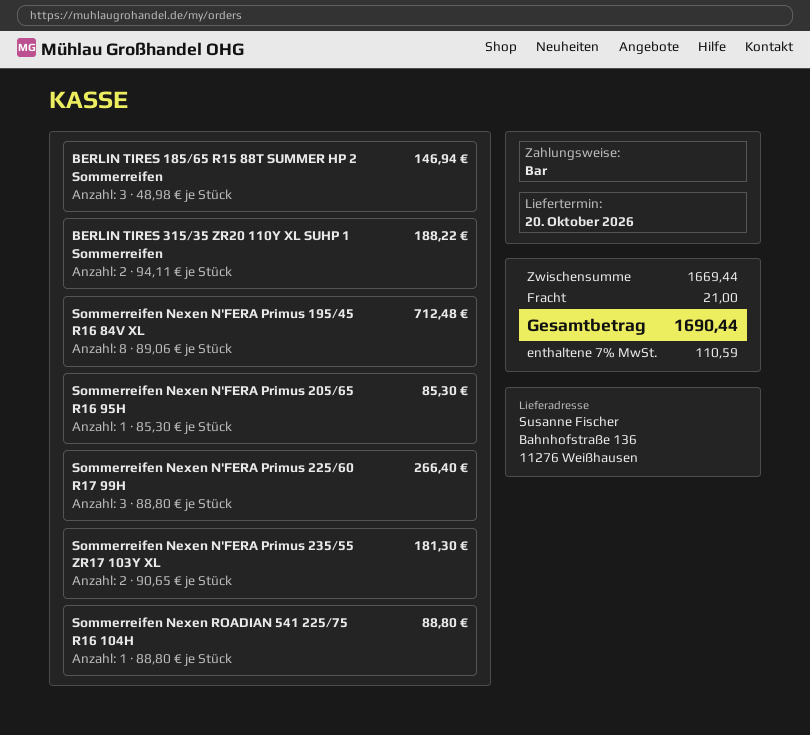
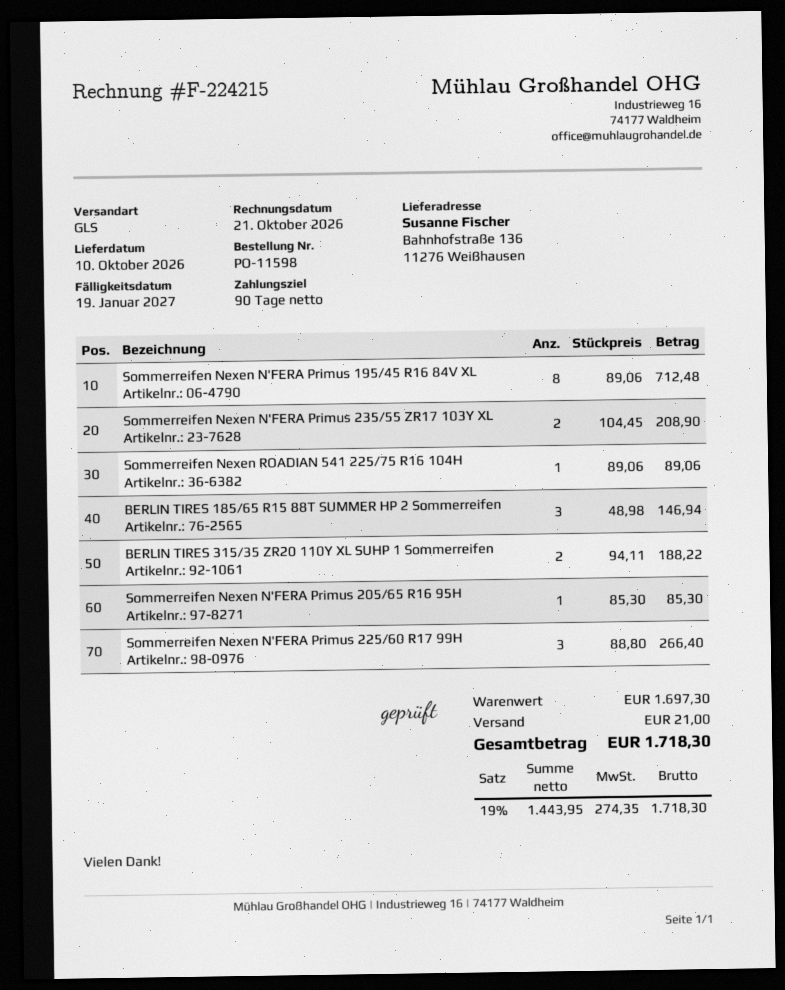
delivery date: 2026-10-20 -> 2026-10-10
Sommerreifen Nexen N'FERA Primus 235/55 ZR17 103Y XL: 2 x 90.65 = 181.30 -> 2 x 104.45 = 208.90
Sommerreifen Nexen ROADIAN 541 225/75 R16 104H: 1 x 88.80 = 88.80 -> 1 x 89.06 = 89.06
subtotal: 1669.44 -> 1697.30
tax: 7% = 110.59 -> 19% = 274.35
total: 1690.44 -> 1718.30

